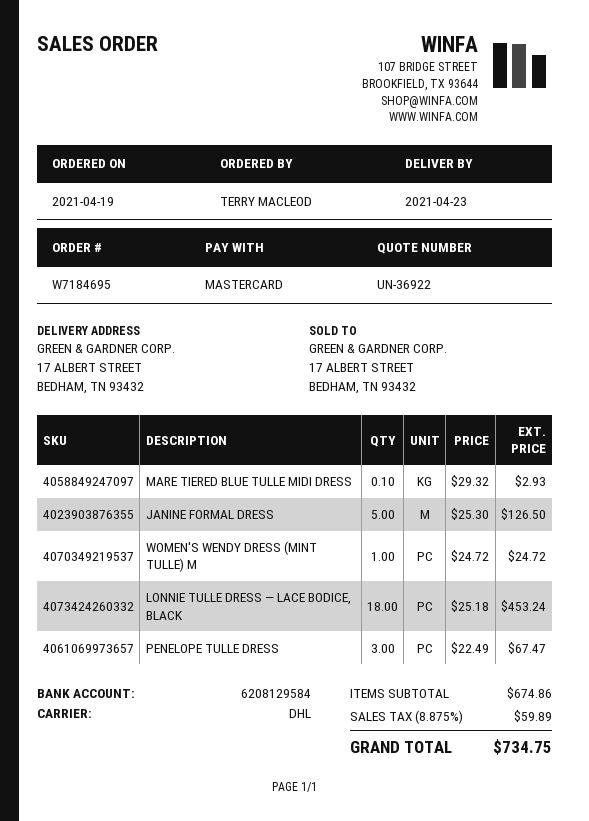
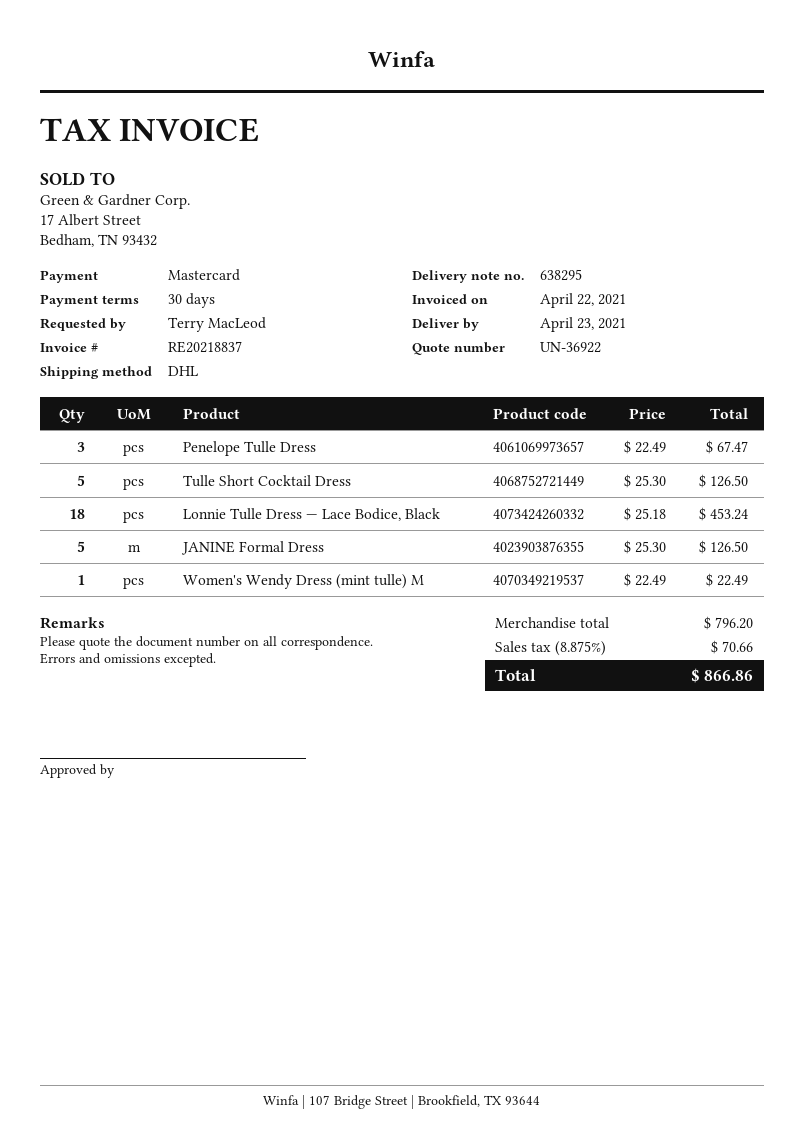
MARE TIERED BLUE TULLE MIDI DRESS: 0.1 x 29.32 = 2.93 -> none
WOMEN'S WENDY DRESS (MINT TULLE) M: 1 x 24.72 = 24.72 -> 1 x 22.49 = 22.49
Tulle Short Cocktail Dress: none -> 5 x 25.30 = 126.50
subtotal: 674.86 -> 796.20
tax: 8.875% = 59.89 -> 8.875% = 70.66
total: 734.75 -> 866.86

